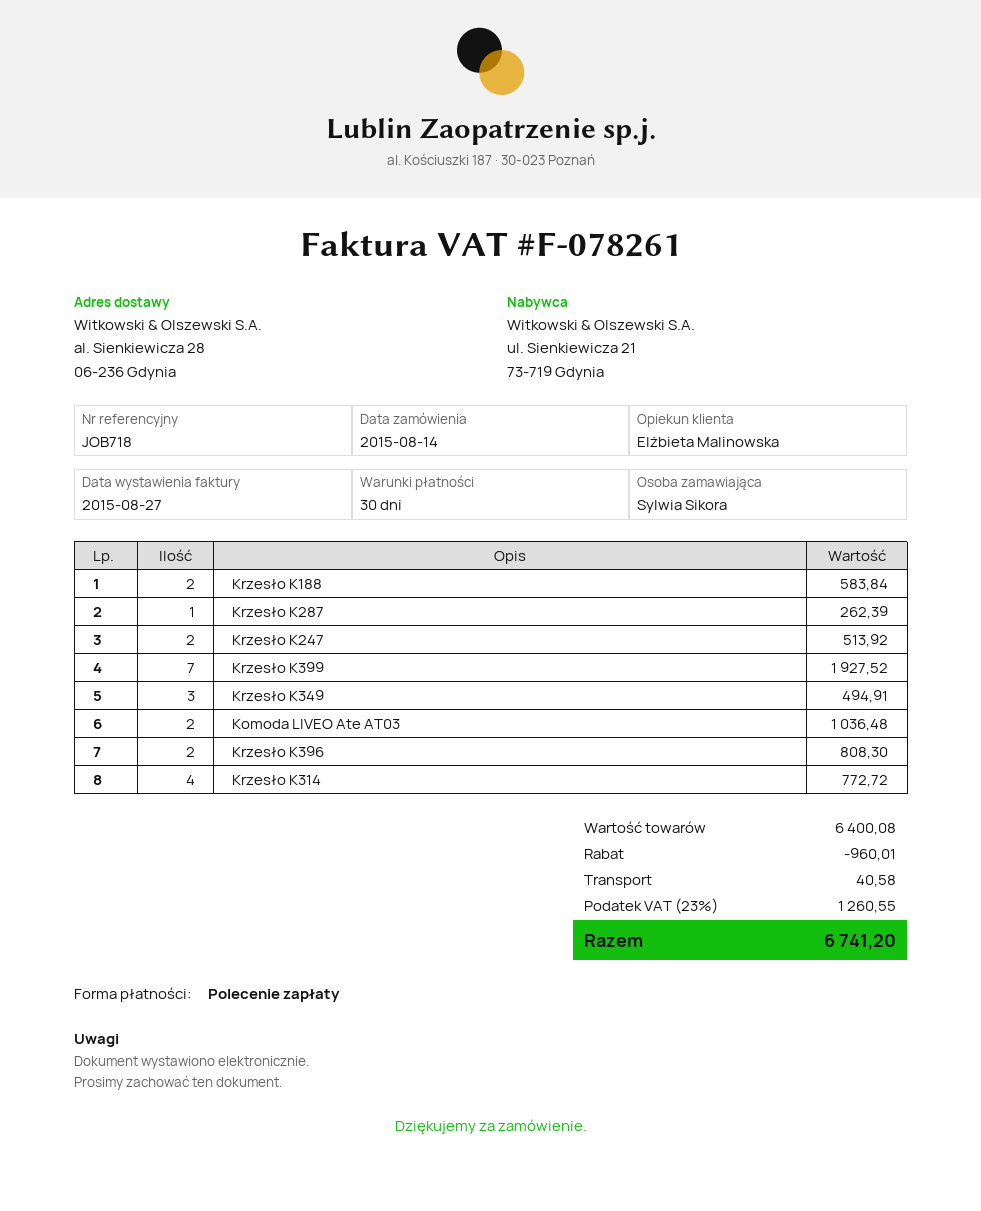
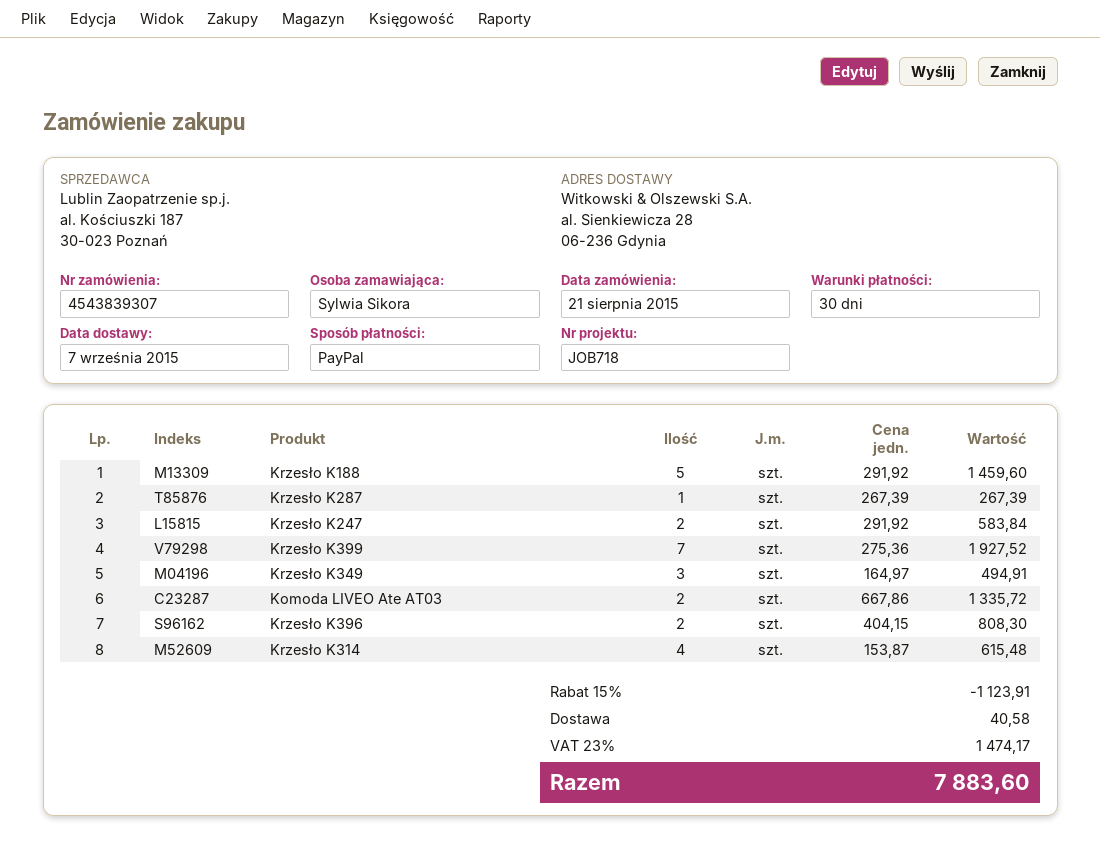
order date: 2015-08-14 -> 2015-08-21
payment method: direct debit -> PayPal
Krzesło K188: 2 for 583.84 -> 5 for 1459.60
Krzesło K287: 1 for 262.39 -> 1 for 267.39
Krzesło K247: 2 for 513.92 -> 2 for 583.84
Komoda LIVEO Ate AT03: 2 for 1036.48 -> 2 for 1335.72
Krzesło K314: 4 for 772.72 -> 4 for 615.48
discount: 960.01 -> 1123.91
tax: 23% = 1260.55 -> 23% = 1474.17
total: 6741.20 -> 7883.60

